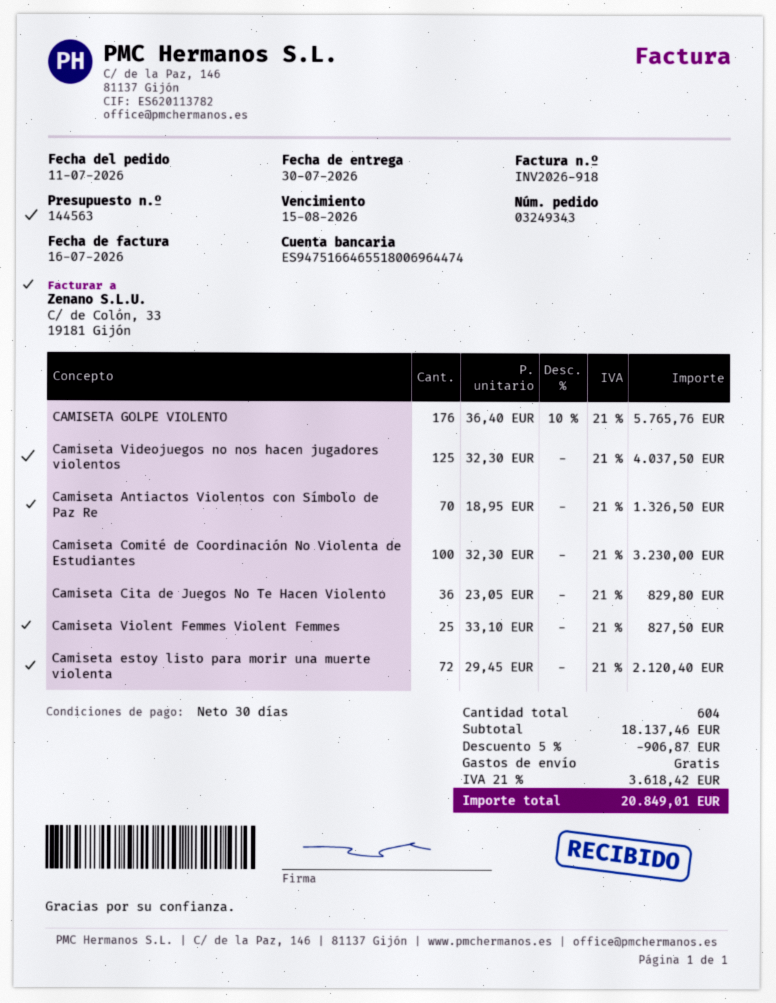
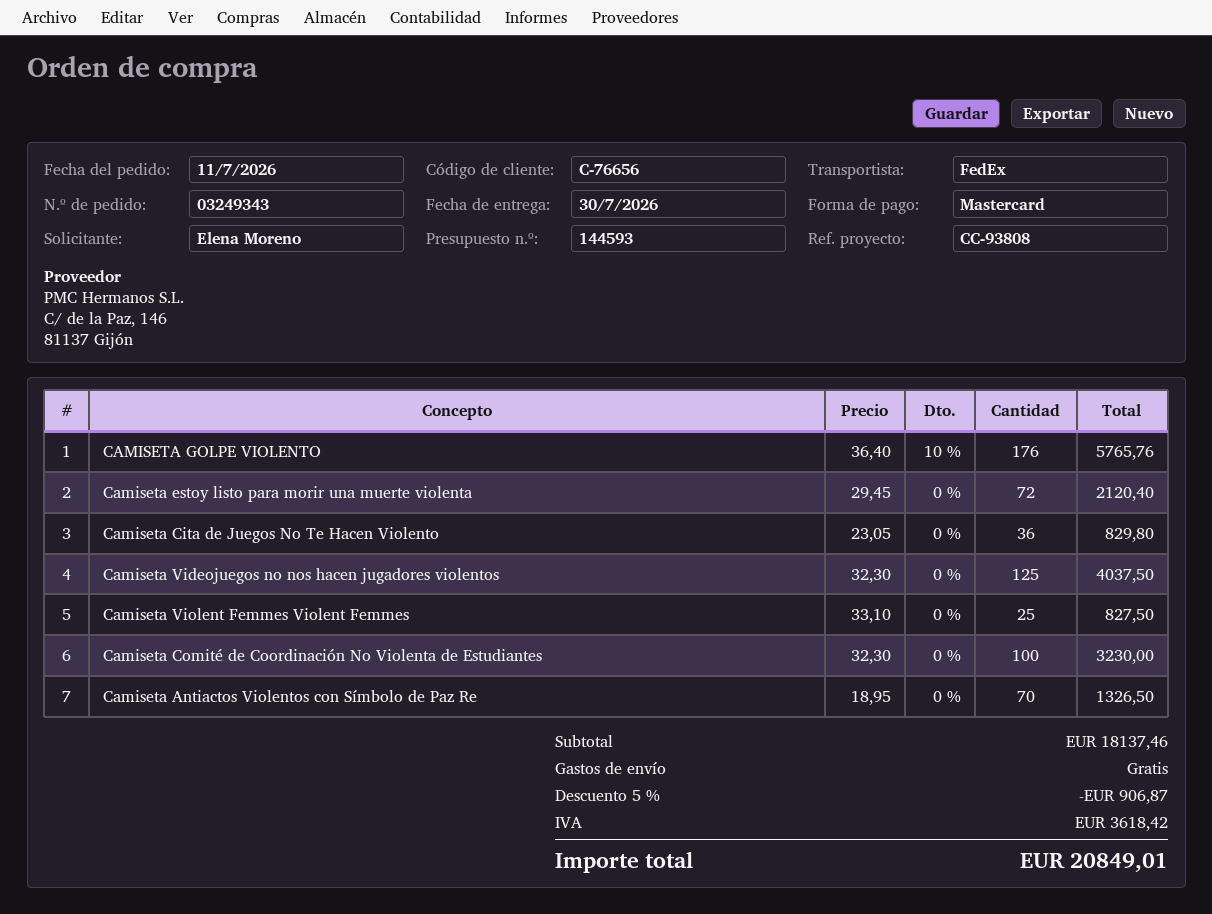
quote number: 144563 -> 144593

